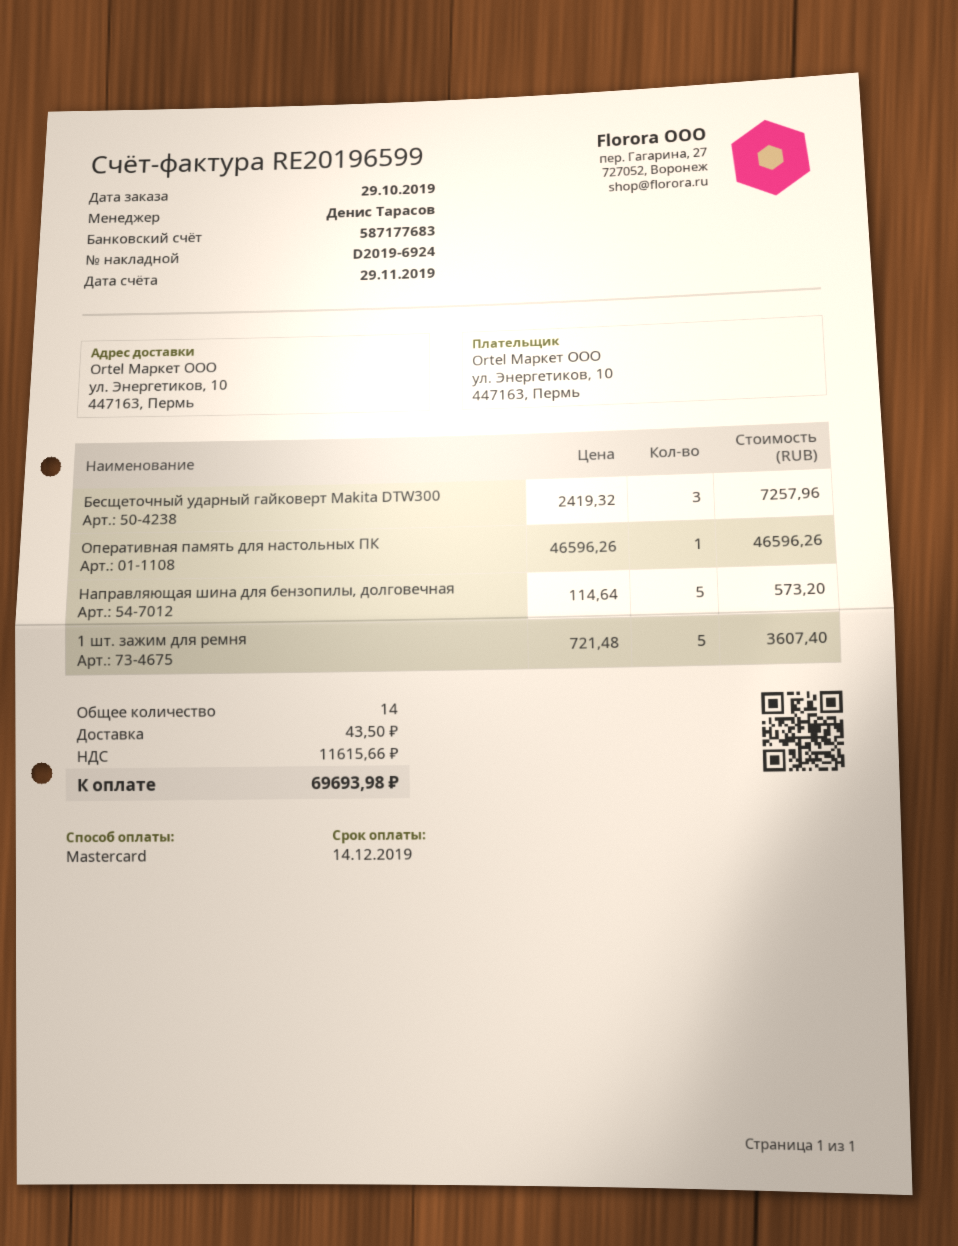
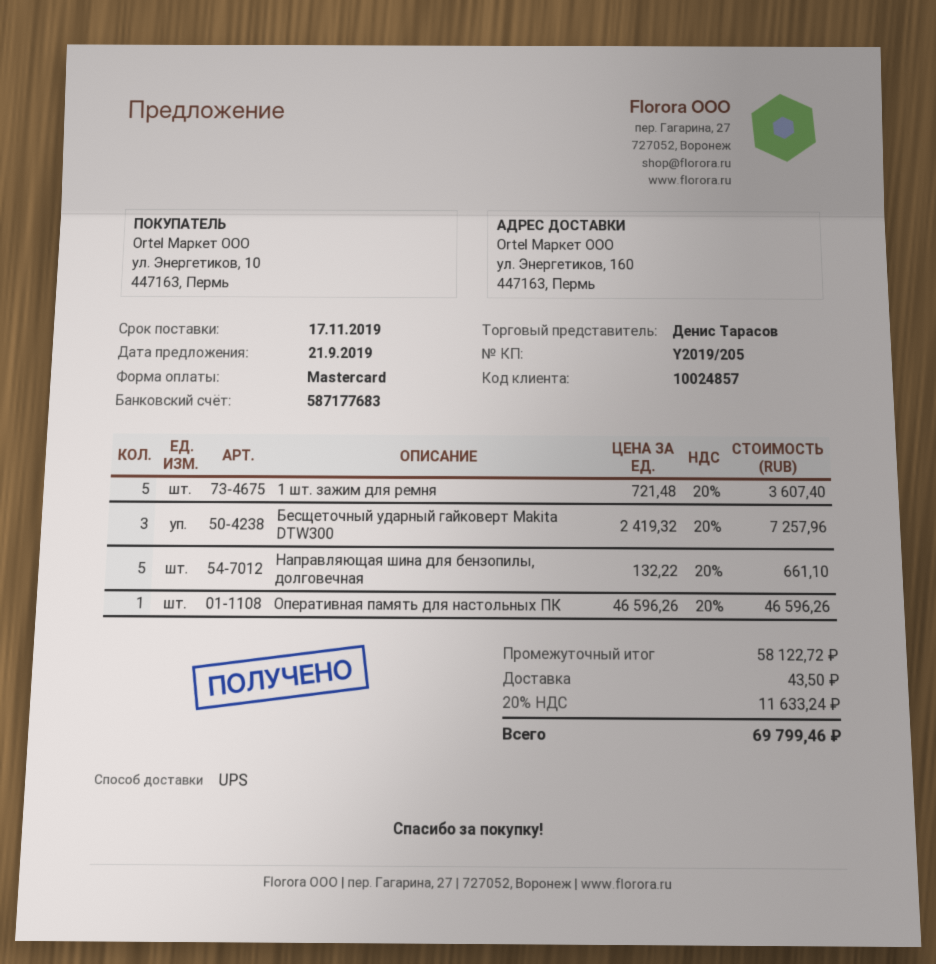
ship to: ул. Энергетиков, 10, 447163, Пермь -> ул. Энергетиков, 160, 447163, Пермь
Направляющая шина для бензопилы, долговечная: 5 x 114.64 = 573.20 -> 5 x 132.22 = 661.10
tax: 11615.66 -> 11633.24
total: 69693.98 -> 69799.46

